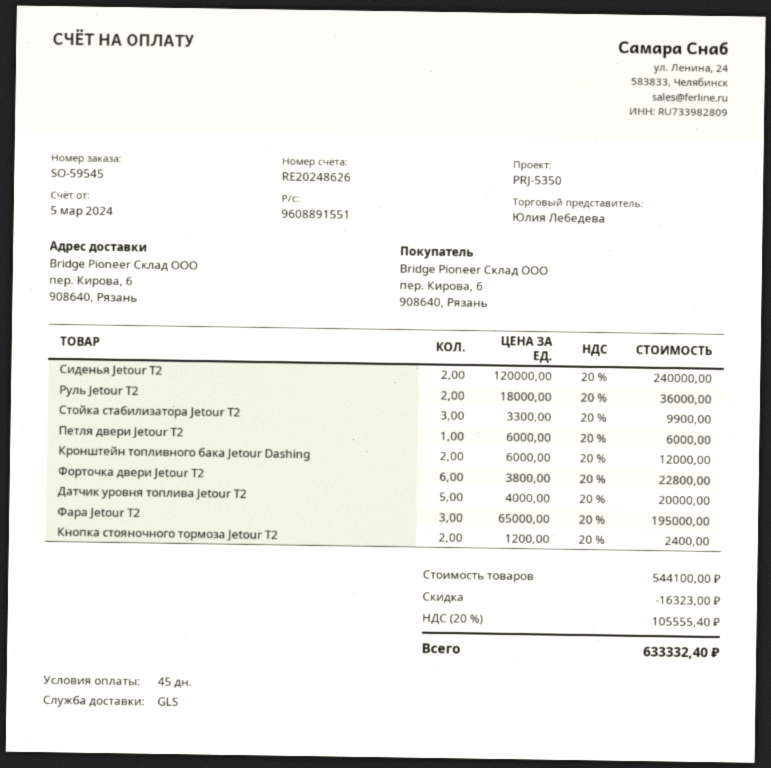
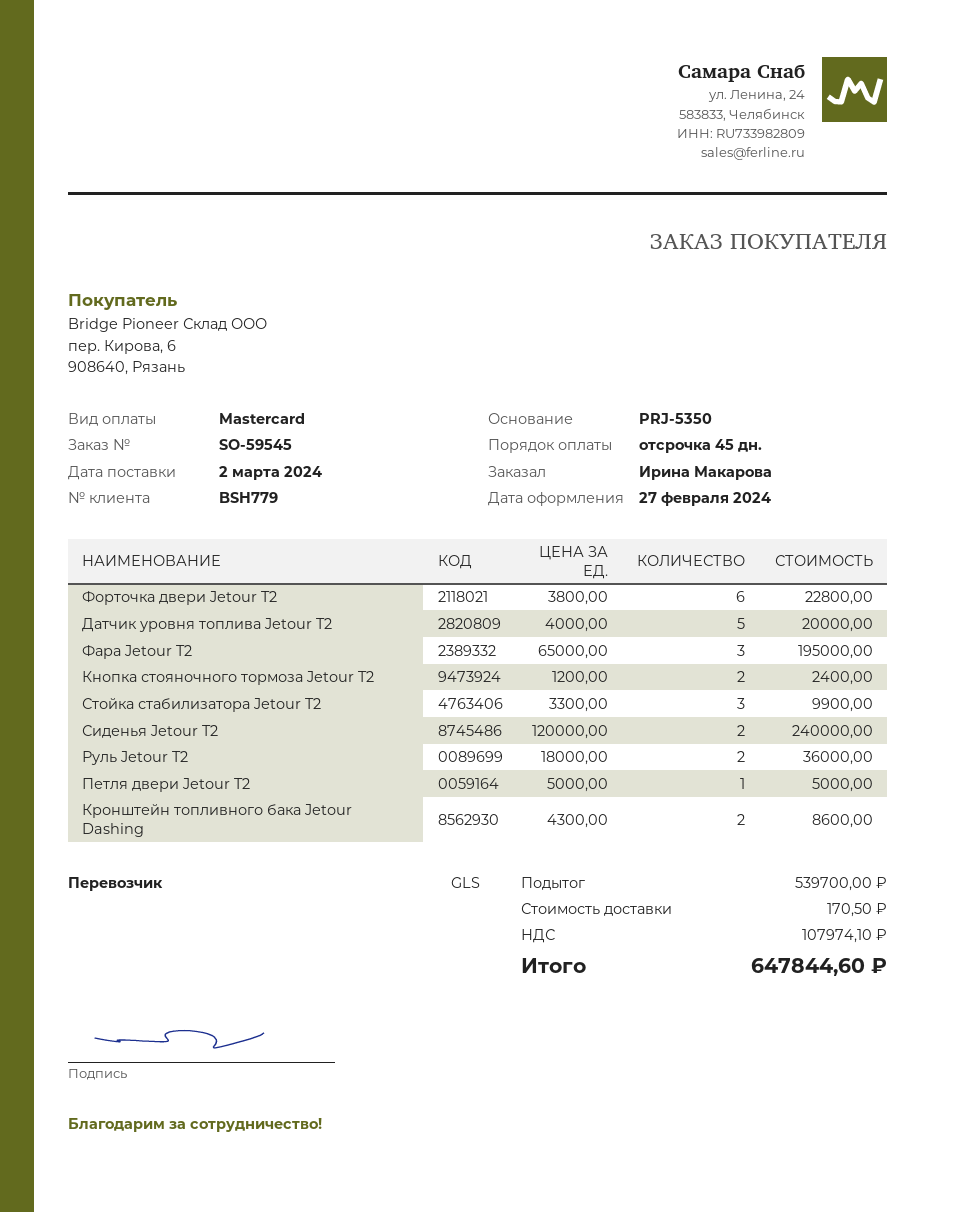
Петля двери Jetour T2: 1 x 6000.00 = 6000.00 -> 1 x 5000.00 = 5000.00
Кронштейн топливного бака Jetour Dashing: 2 x 6000.00 = 12000.00 -> 2 x 4300.00 = 8600.00
subtotal: 544100.00 -> 539700.00
discount: 16323.00 -> none
shipping: none -> 170.50
tax: 105555.40 -> 107974.10
total: 633332.40 -> 647844.60

